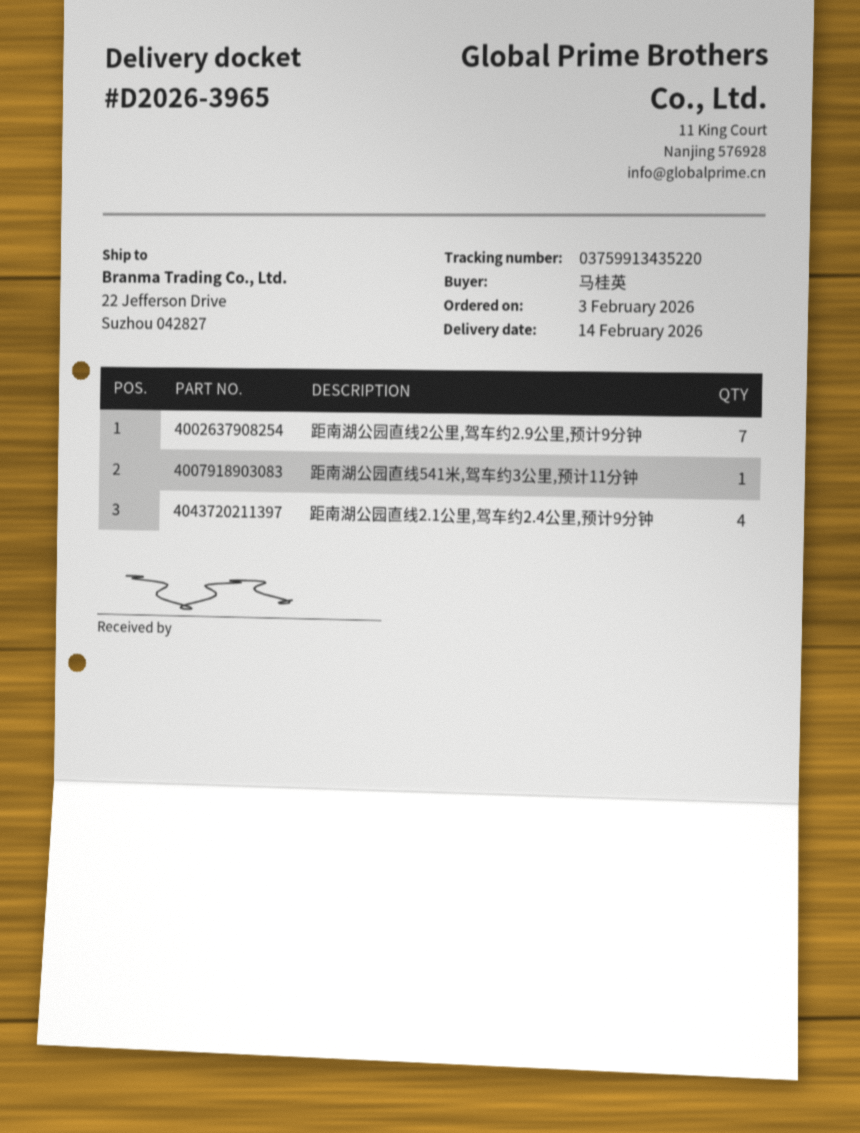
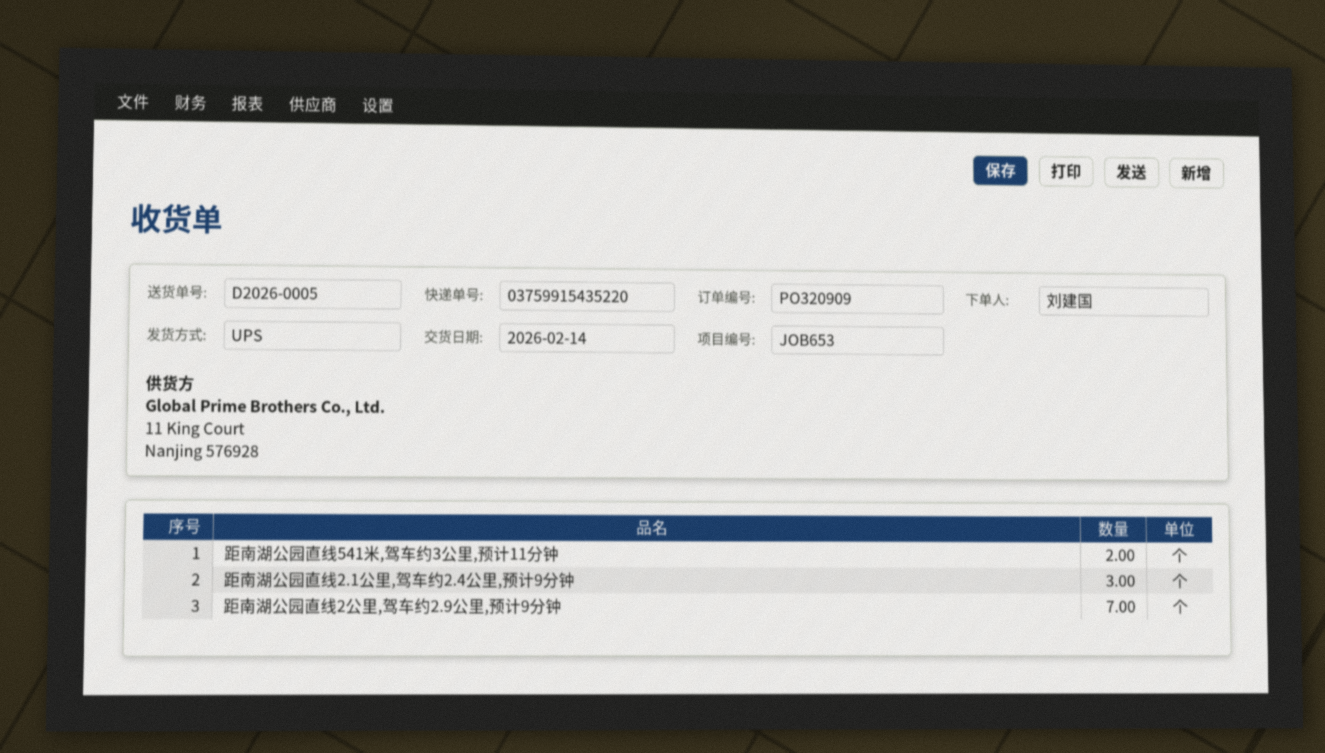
delivery note number: D2026-3965 -> D2026-0005
ordered by: 马桂英 -> 刘建国
tracking number: 03759913435220 -> 03759915435220
距南湖公园直线541米,驾车约3公里,预计11分钟: 1 -> 2
距南湖公园直线2.1公里,驾车约2.4公里,预计9分钟: 4 -> 3

